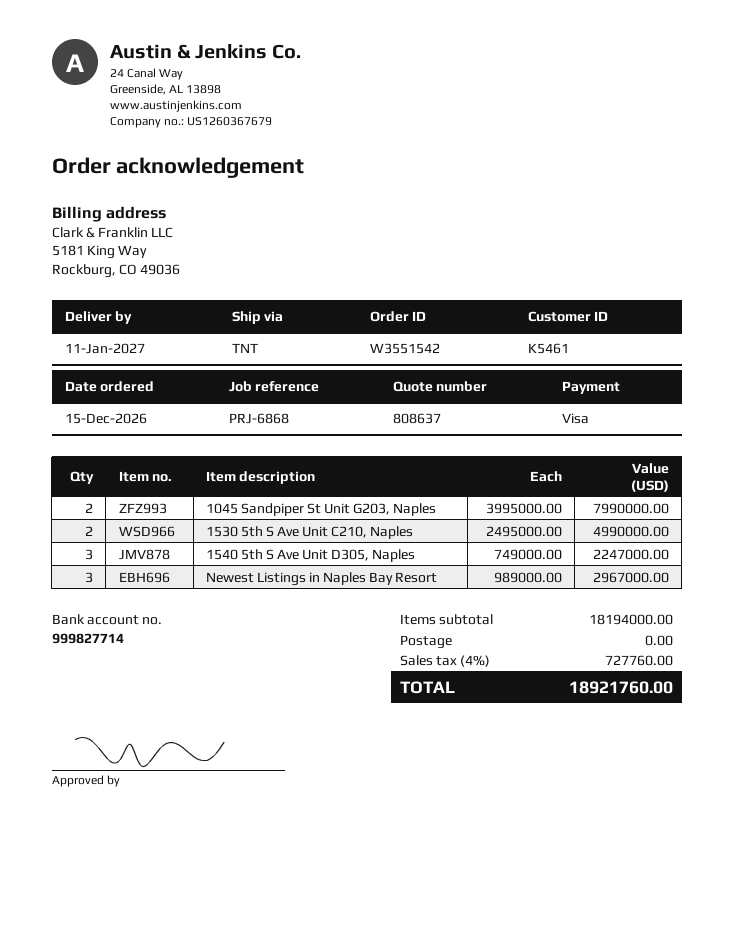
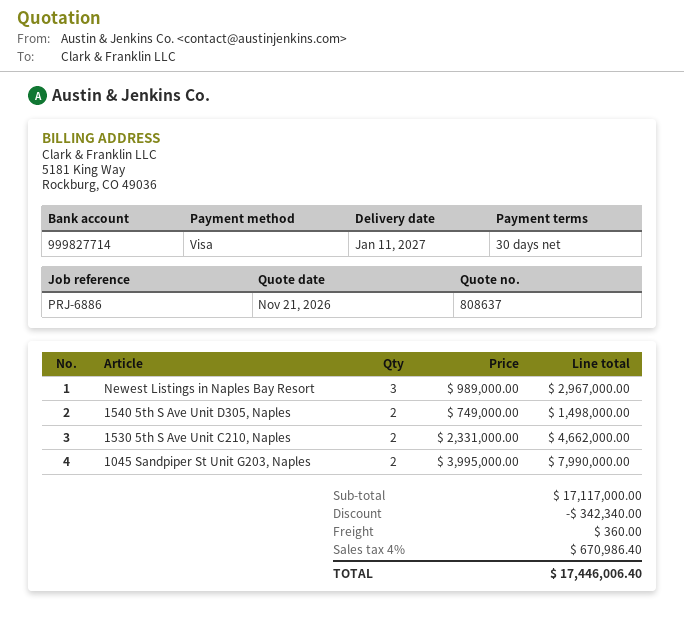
reference: PRJ-6868 -> PRJ-6886
1530 5th S Ave Unit C210, Naples: 2 x 2495000.00 = 4990000.00 -> 2 x 2331000.00 = 4662000.00
1540 5th S Ave Unit D305, Naples: 3 x 749000.00 = 2247000.00 -> 2 x 749000.00 = 1498000.00
subtotal: 18194000.00 -> 17117000.00
discount: none -> 342340.00
shipping: 0.00 -> 360.00
tax: 4% = 727760.00 -> 4% = 670986.40
total: 18921760.00 -> 17446006.40

